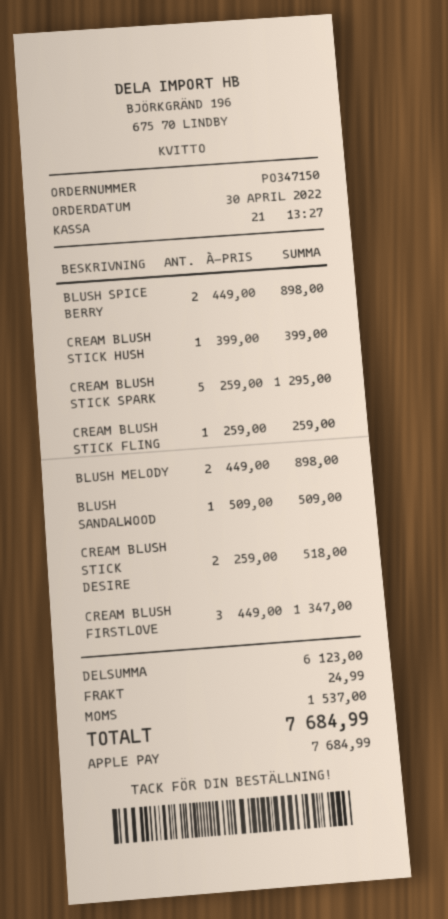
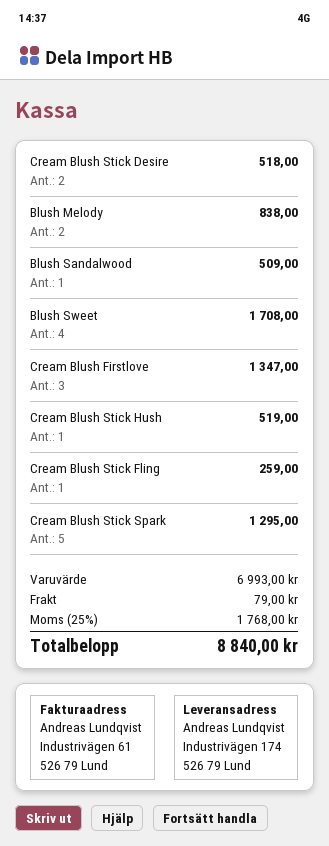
BLUSH SPICE BERRY: 2 for 898.00 -> none
CREAM BLUSH STICK HUSH: 1 for 399.00 -> 1 for 519.00
BLUSH MELODY: 2 for 898.00 -> 2 for 838.00
Blush Sweet: none -> 4 for 1708.00
subtotal: 6123.00 -> 6993.00
shipping: 24.99 -> 79.00
tax: 1537.00 -> 1768.00
total: 7684.99 -> 8840.00

